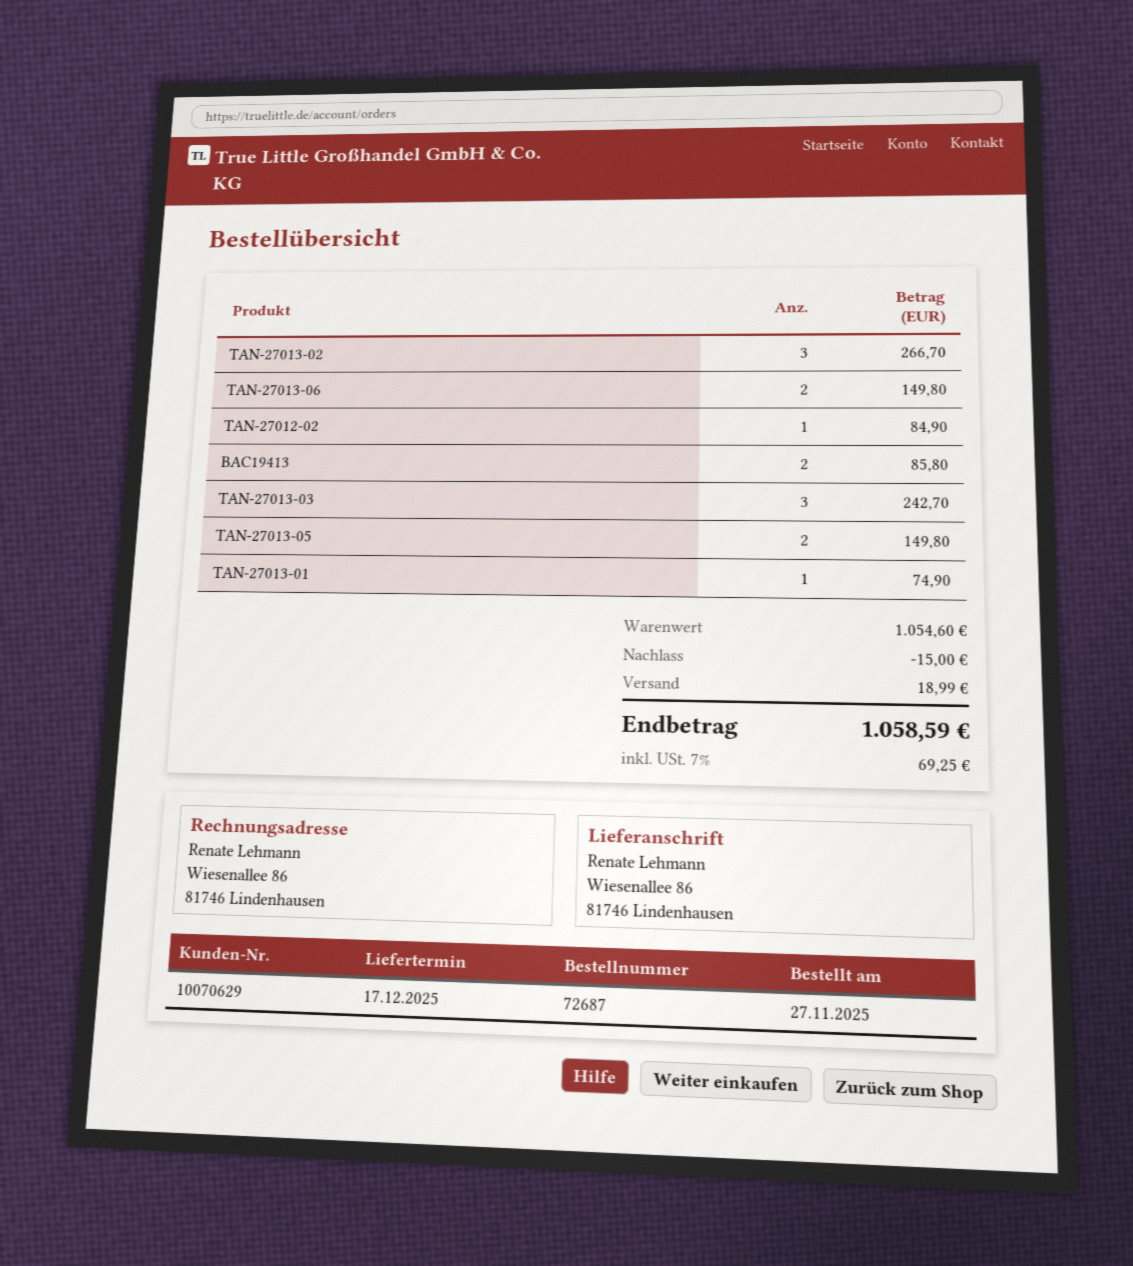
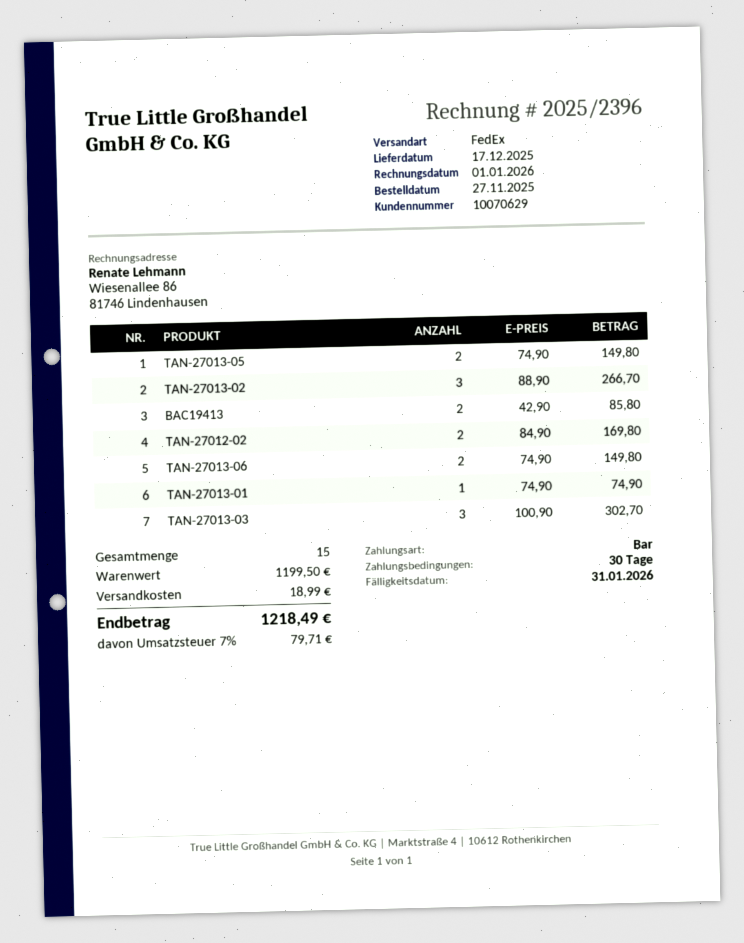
TAN-27012-02: 1 for 84.90 -> 2 for 169.80
TAN-27013-03: 3 for 242.70 -> 3 for 302.70
subtotal: 1054.60 -> 1199.50
discount: 15.00 -> none
tax: 7% = 69.25 -> 7% = 79.71
total: 1058.59 -> 1218.49

